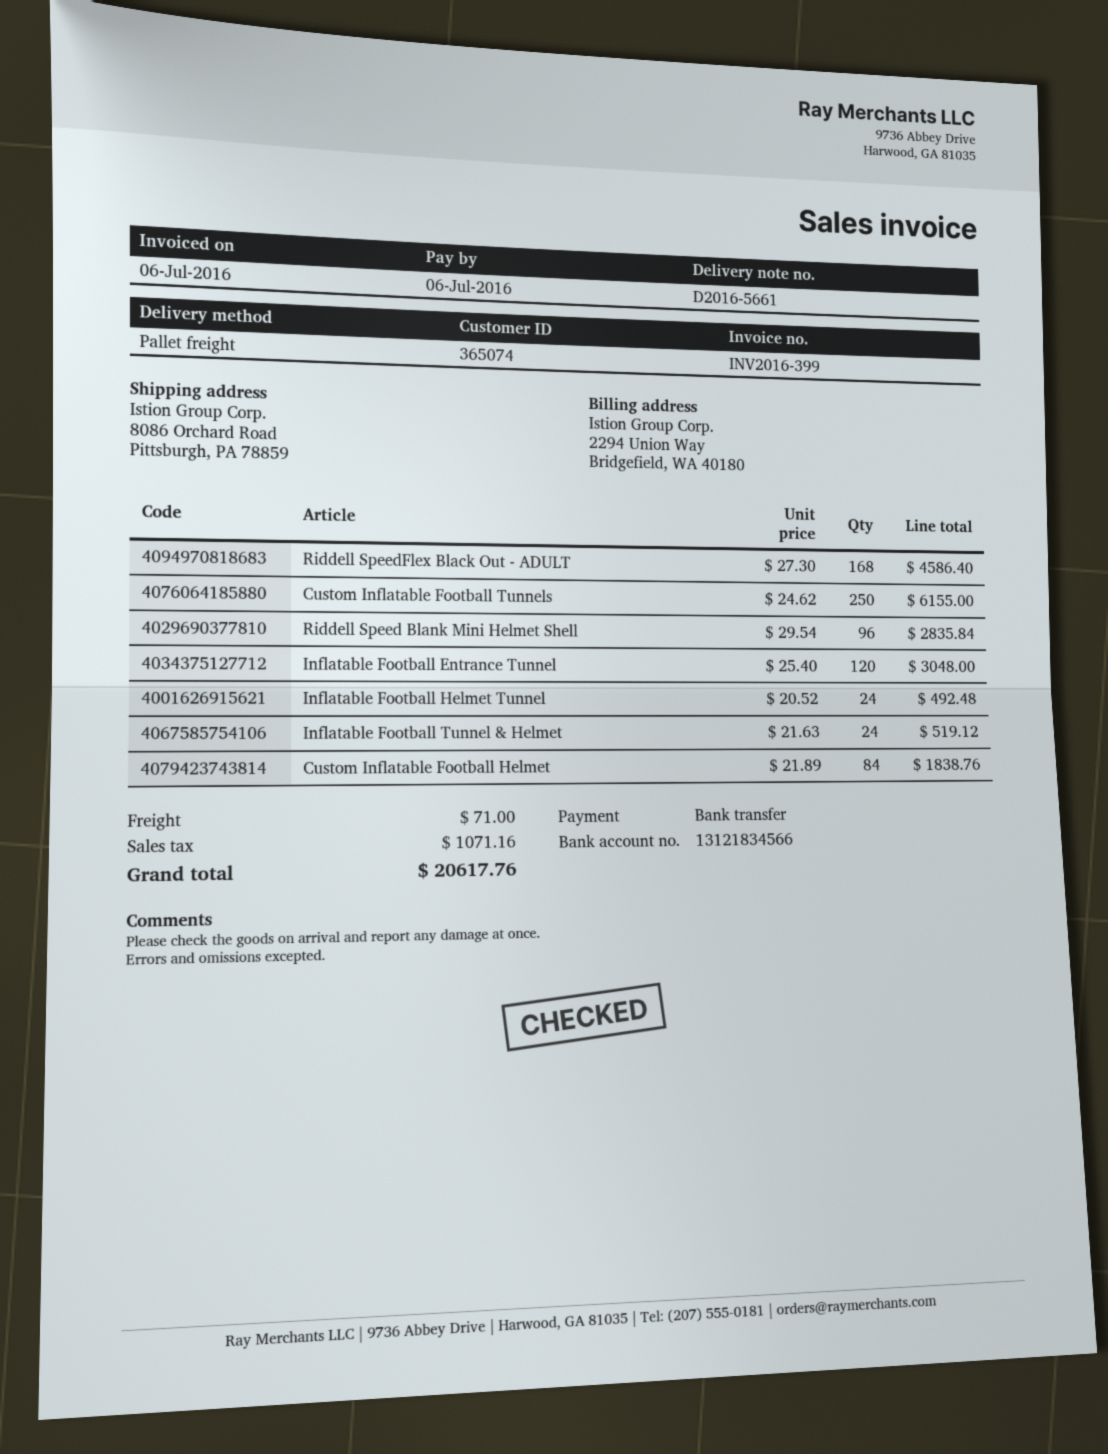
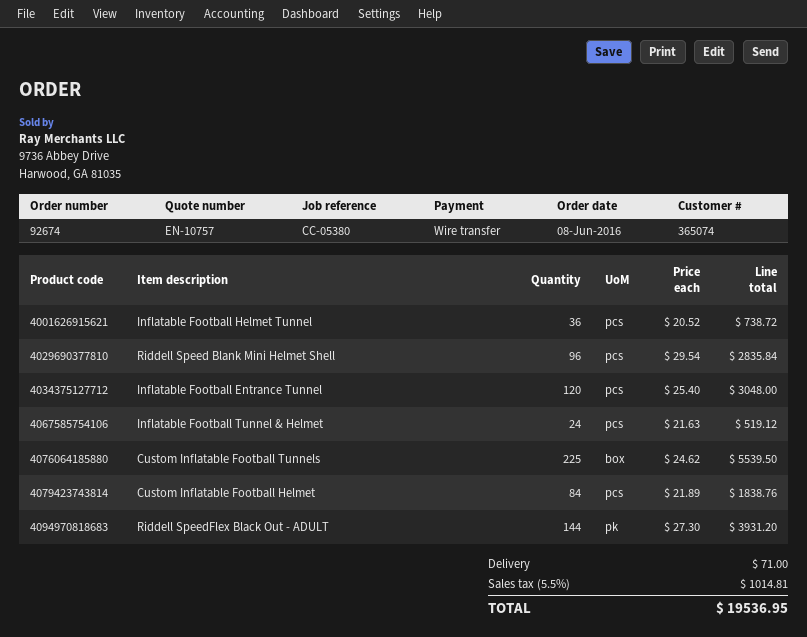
Riddell SpeedFlex Black Out - ADULT: 168 x 27.30 = 4586.40 -> 144 x 27.30 = 3931.20
Custom Inflatable Football Tunnels: 250 x 24.62 = 6155.00 -> 225 x 24.62 = 5539.50
Inflatable Football Helmet Tunnel: 24 x 20.52 = 492.48 -> 36 x 20.52 = 738.72
tax: 1071.16 -> 1014.81
total: 20617.76 -> 19536.95

